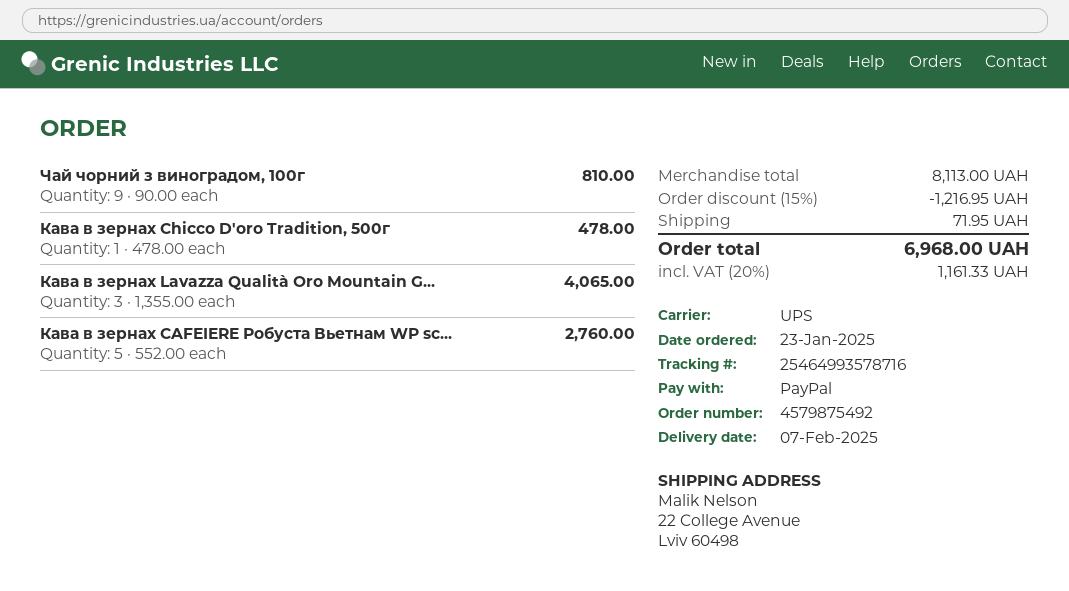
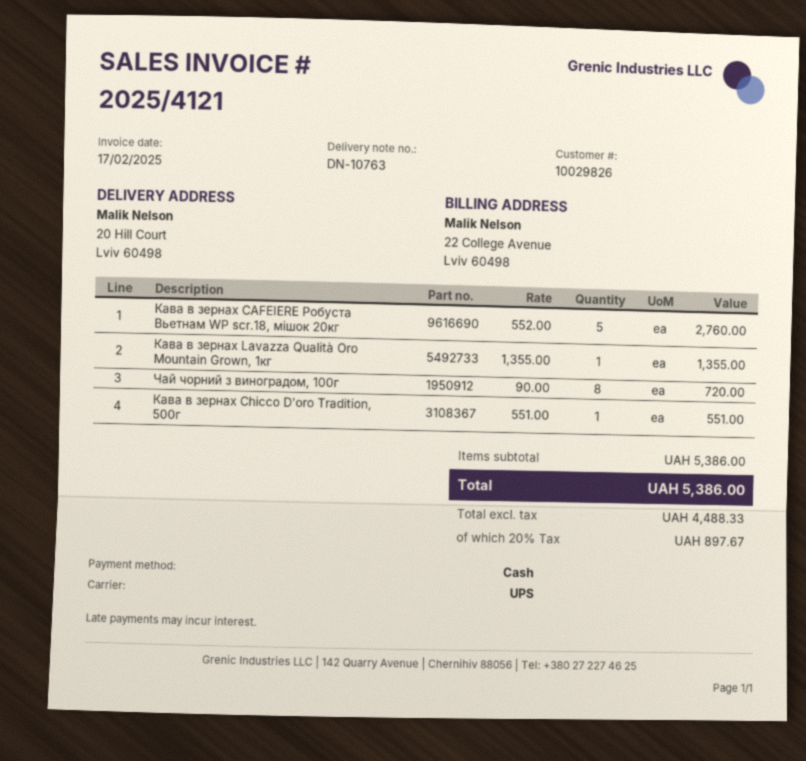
payment method: PayPal -> cash
ship to: 22 College Avenue, Lviv 60498 -> 20 Hill Court, Lviv 60498
Чай чорний з виноградом, 100г: 9 x 90.00 = 810.00 -> 8 x 90.00 = 720.00
Кава в зернах Chicco D'oro Tradition, 500г: 1 x 478.00 = 478.00 -> 1 x 551.00 = 551.00
Кава в зернах Lavazza Qualità Oro Mountain G...: 3 x 1355.00 = 4065.00 -> 1 x 1355.00 = 1355.00
subtotal: 8113.00 -> 5386.00
discount: 15% = 1216.95 -> none
shipping: 71.95 -> none
tax: 20% = 1161.33 -> 20% = 897.67
total: 6968.00 -> 5386.00

